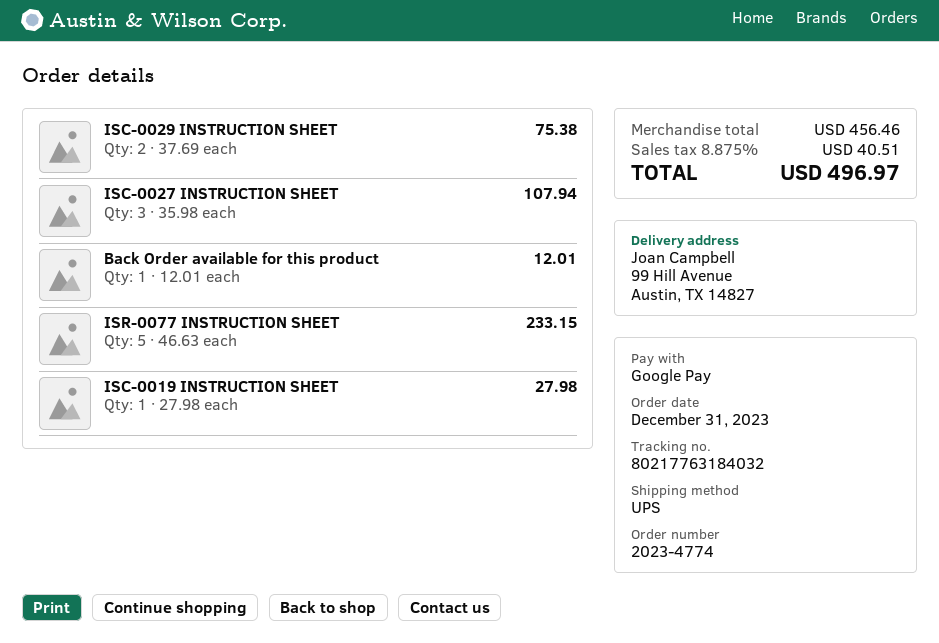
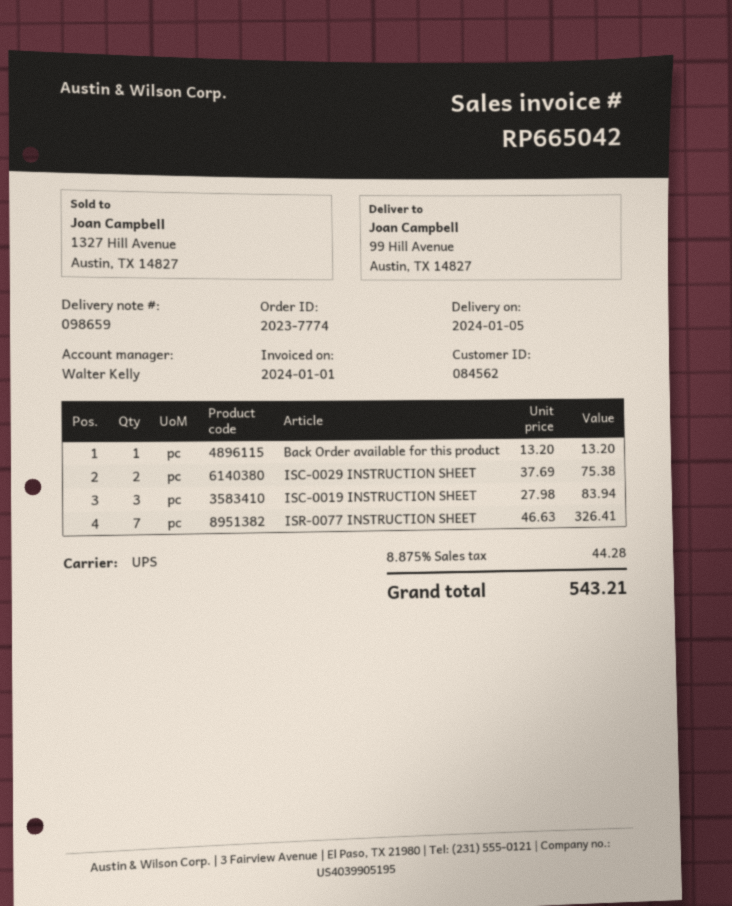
order number: 2023-4774 -> 2023-7774
ISC-0027 INSTRUCTION SHEET: 3 x 35.98 = 107.94 -> none
Back Order available for this product: 1 x 12.01 = 12.01 -> 1 x 13.20 = 13.20
ISR-0077 INSTRUCTION SHEET: 5 x 46.63 = 233.15 -> 7 x 46.63 = 326.41
ISC-0019 INSTRUCTION SHEET: 1 x 27.98 = 27.98 -> 3 x 27.98 = 83.94
tax: 8.875% = 40.51 -> 8.875% = 44.28
total: 496.97 -> 543.21

